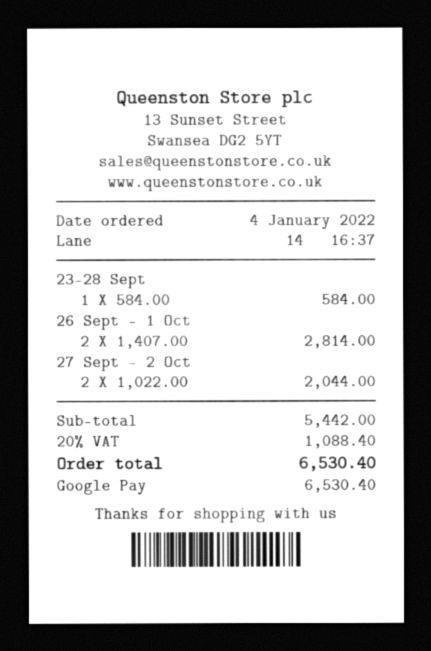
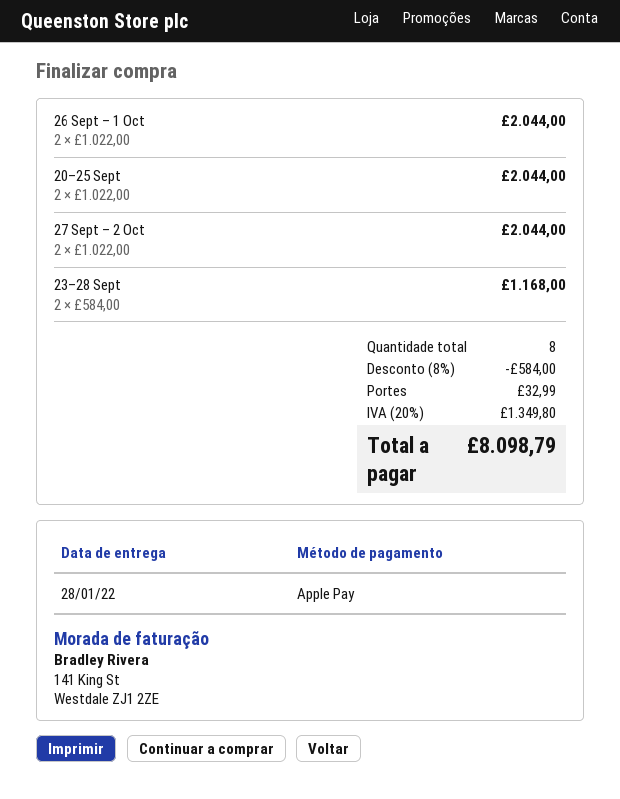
payment method: Google Pay -> Apple Pay
23–28 Sept: 1 x 584.00 = 584.00 -> 2 x 584.00 = 1168.00
26 Sept – 1 Oct: 2 x 1407.00 = 2814.00 -> 2 x 1022.00 = 2044.00
20–25 Sept: none -> 2 x 1022.00 = 2044.00
discount: none -> 8% = 584.00
shipping: none -> 32.99
tax: 20% = 1088.40 -> 20% = 1349.80
total: 6530.40 -> 8098.79

